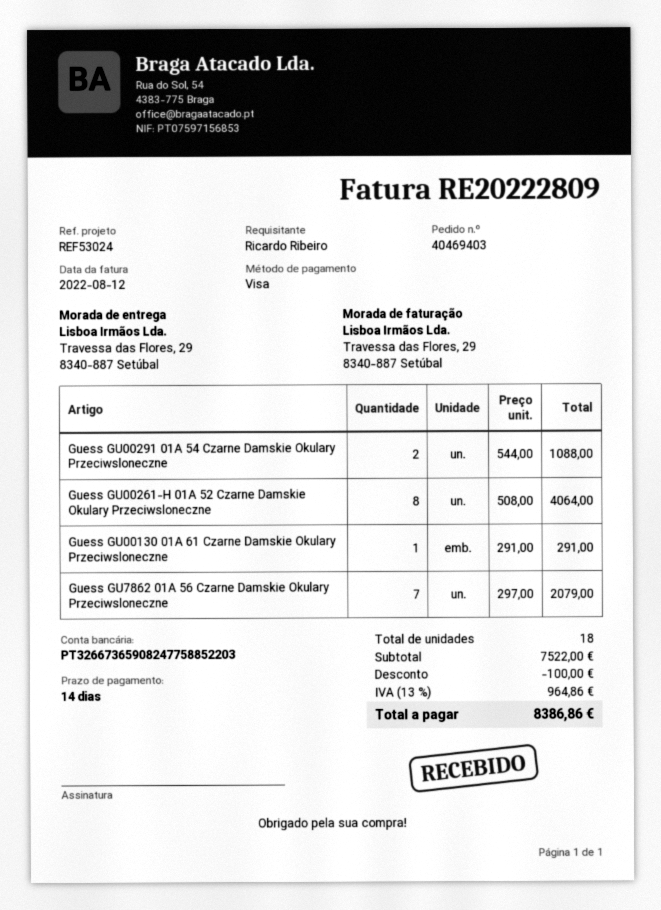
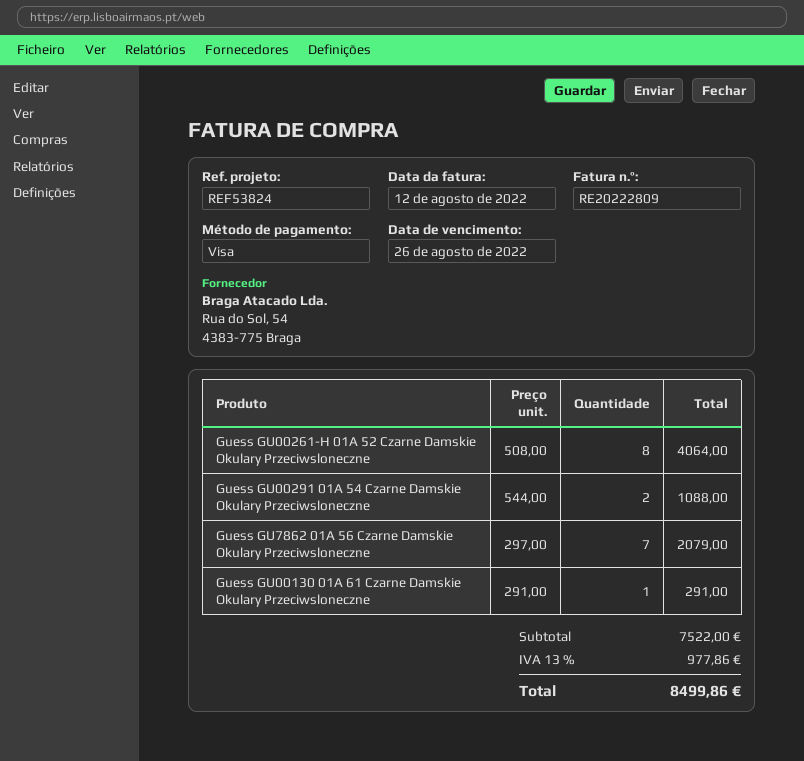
reference: REF53024 -> REF53824
discount: 100.00 -> none
tax: 13% = 964.86 -> 13% = 977.86
total: 8386.86 -> 8499.86

